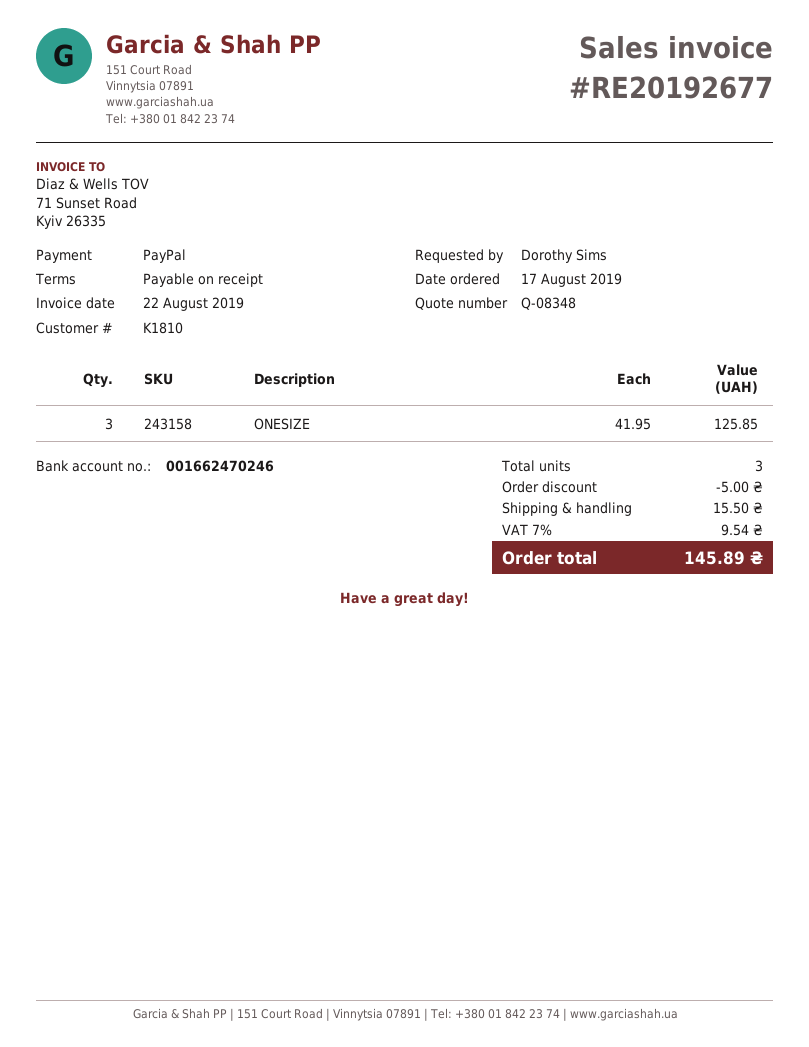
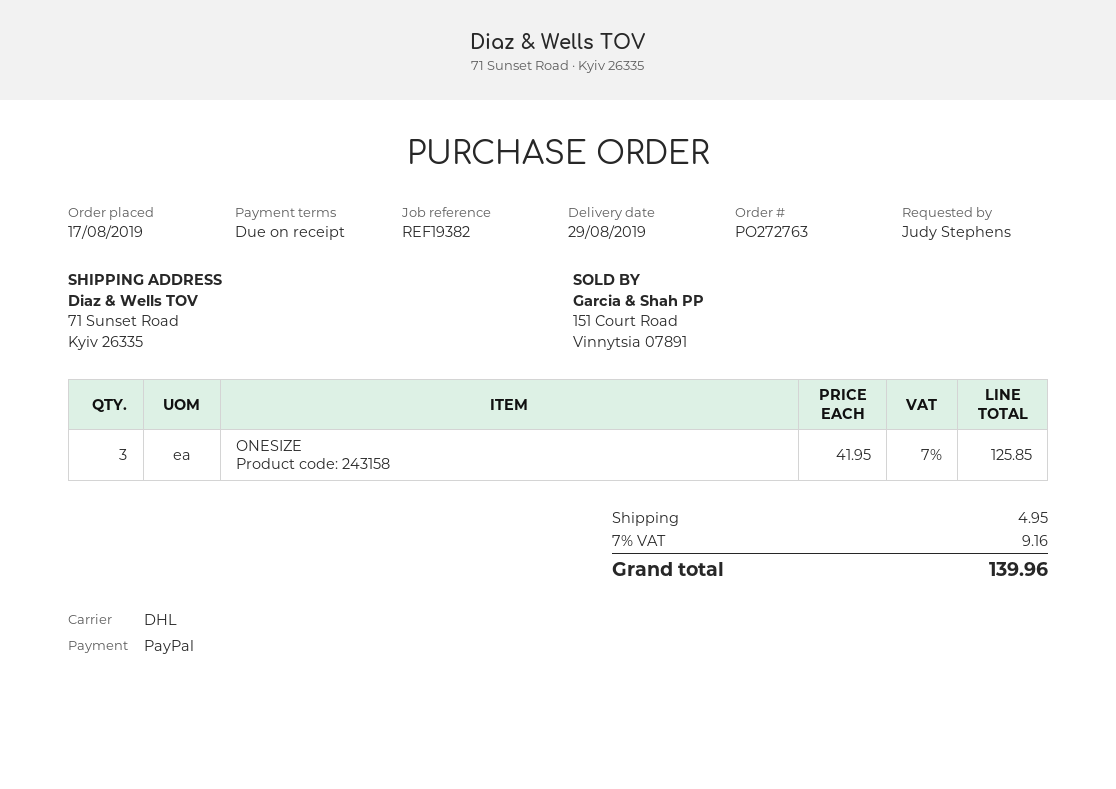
ordered by: Dorothy Sims -> Judy Stephens
discount: 5.00 -> none
shipping: 15.50 -> 4.95
tax: 7% = 9.54 -> 7% = 9.16
total: 145.89 -> 139.96

